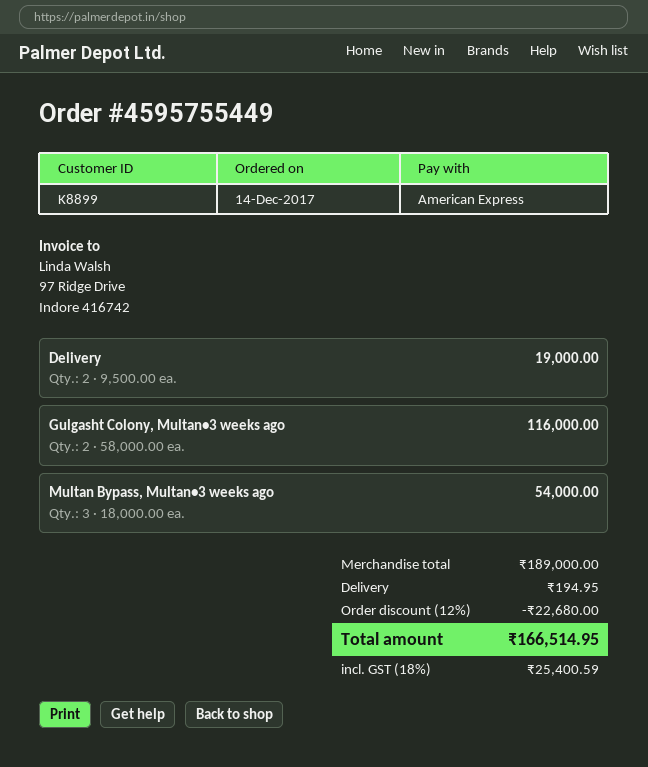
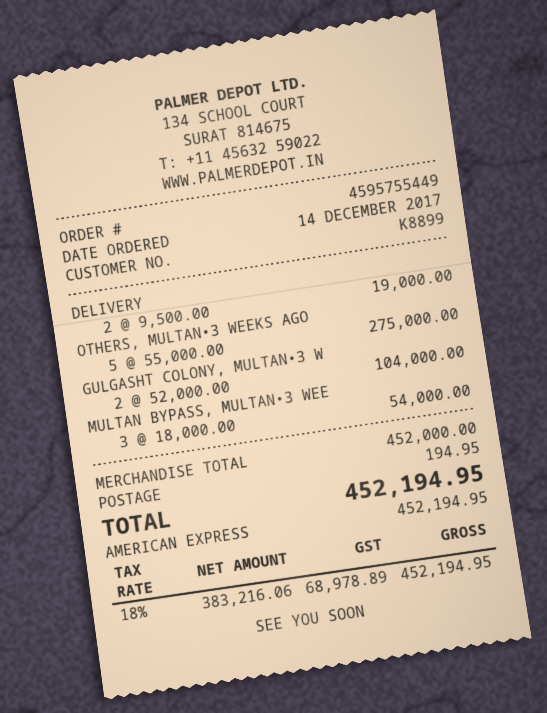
Gulgasht Colony, Multan•3 weeks ago: 2 x 58000.00 = 116000.00 -> 2 x 52000.00 = 104000.00
OTHERS, MULTAN•3 WEEKS AGO: none -> 5 x 55000.00 = 275000.00
subtotal: 189000.00 -> 452000.00
discount: 12% = 22680.00 -> none
tax: 18% = 25400.59 -> 18% = 68978.89
total: 166514.95 -> 452194.95

